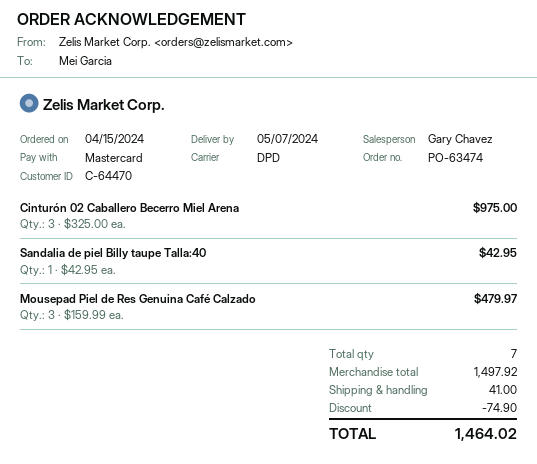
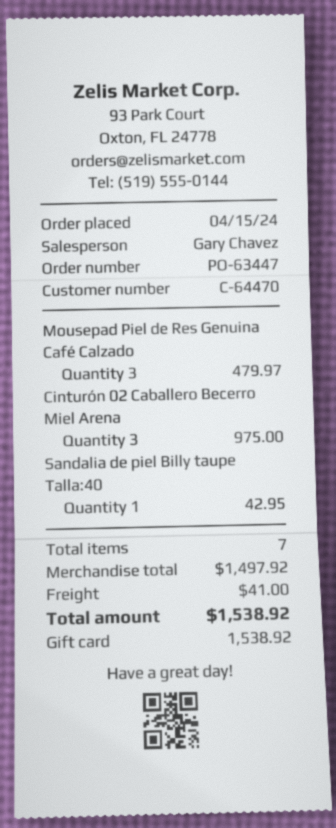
order number: PO-63474 -> PO-63447
payment method: Mastercard -> gift card
discount: 74.90 -> none
total: 1464.02 -> 1538.92

